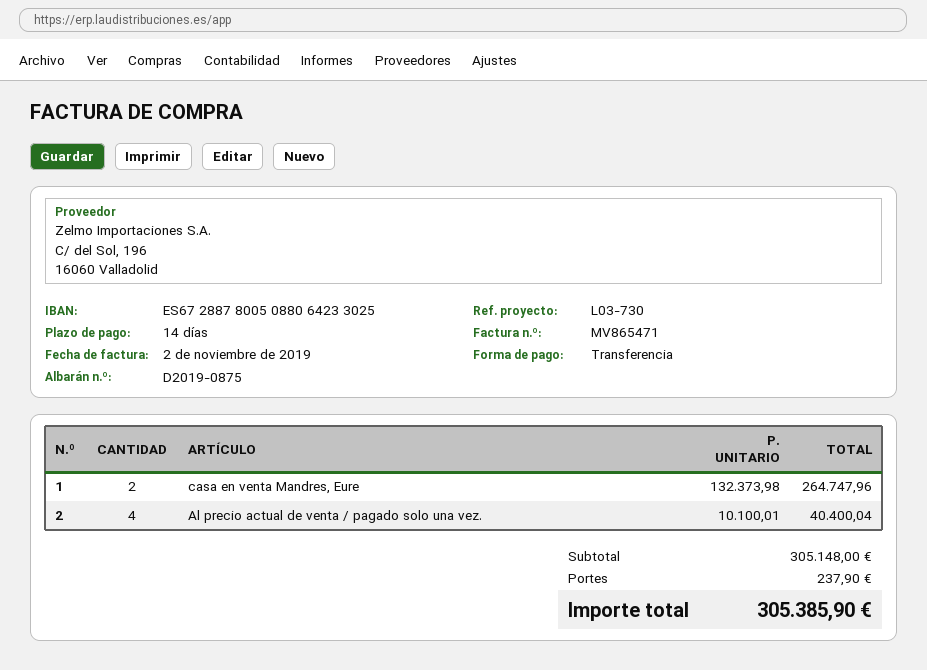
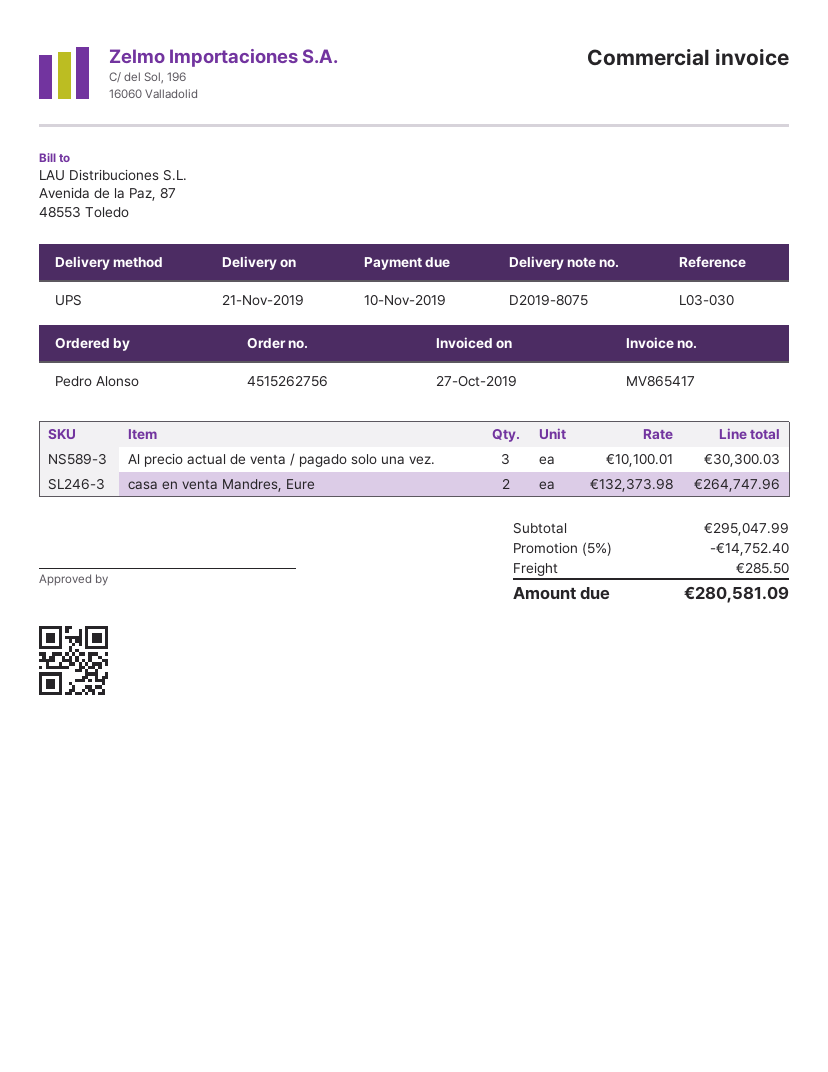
delivery note number: D2019-0875 -> D2019-8075
invoice number: MV865471 -> MV865417
invoice date: 2019-11-02 -> 2019-10-27
reference: L03-730 -> L03-030
Al precio actual de venta / pagado solo una vez.: 4 x 10100.01 = 40400.04 -> 3 x 10100.01 = 30300.03
subtotal: 305148.00 -> 295047.99
discount: none -> 5% = 14752.40
shipping: 237.90 -> 285.50
total: 305385.90 -> 280581.09

